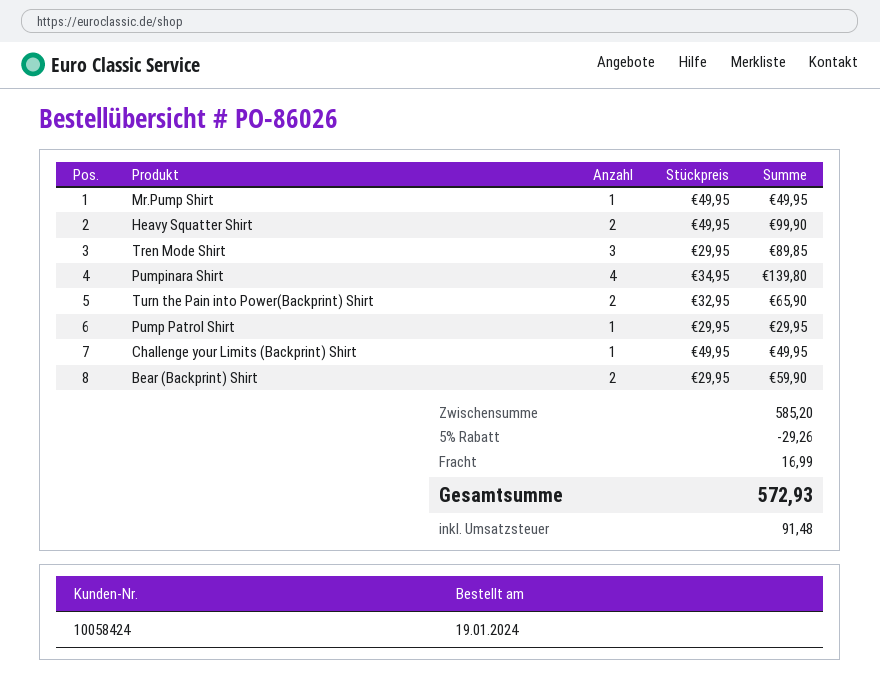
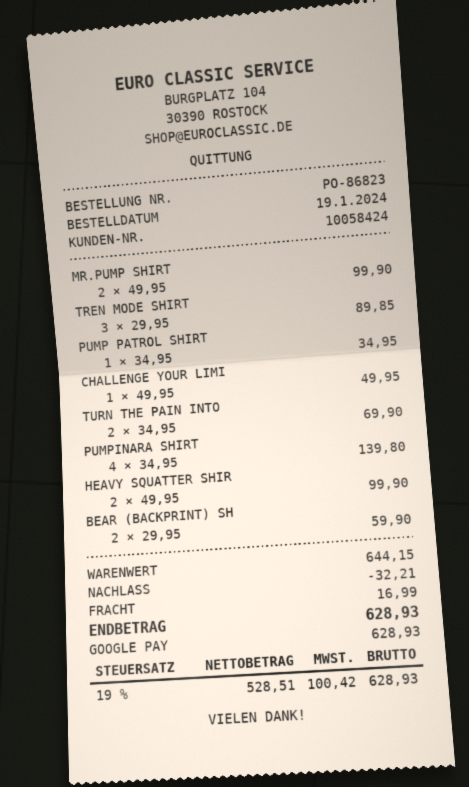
order number: PO-86026 -> PO-86823
Mr.Pump Shirt: 1 x 49.95 = 49.95 -> 2 x 49.95 = 99.90
Turn the Pain into Power(Backprint) Shirt: 2 x 32.95 = 65.90 -> 2 x 34.95 = 69.90
Pump Patrol Shirt: 1 x 29.95 = 29.95 -> 1 x 34.95 = 34.95
subtotal: 585.20 -> 644.15
discount: 29.26 -> 32.21
tax: 91.48 -> 100.42
total: 572.93 -> 628.93

